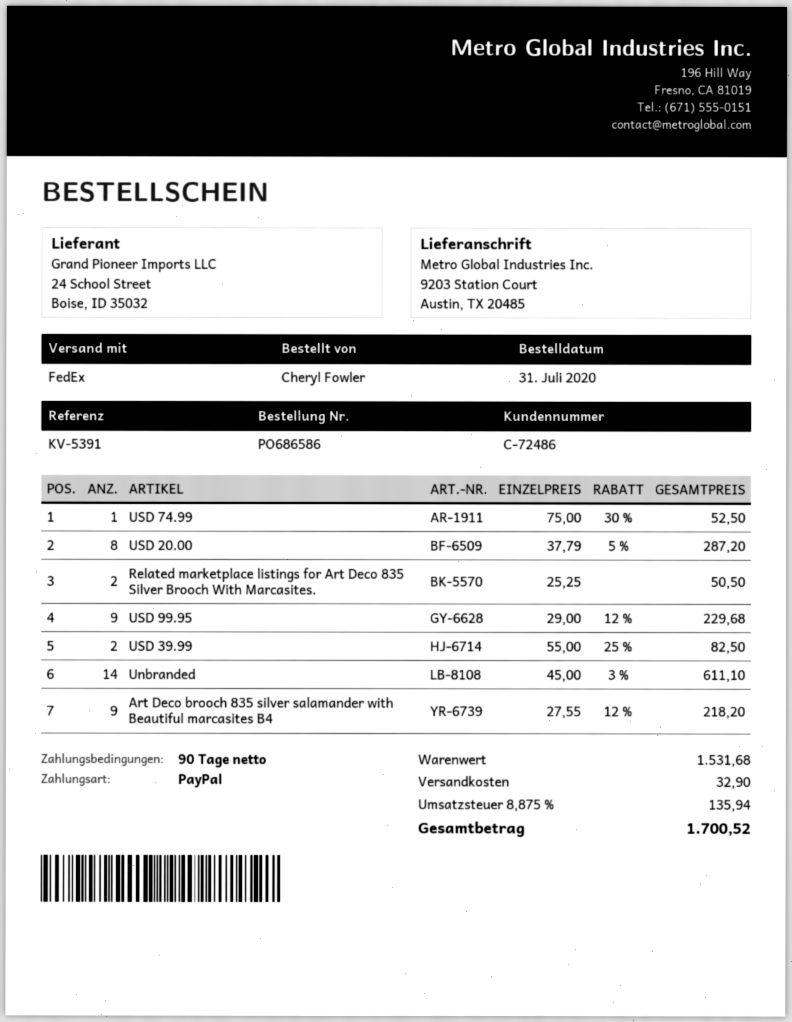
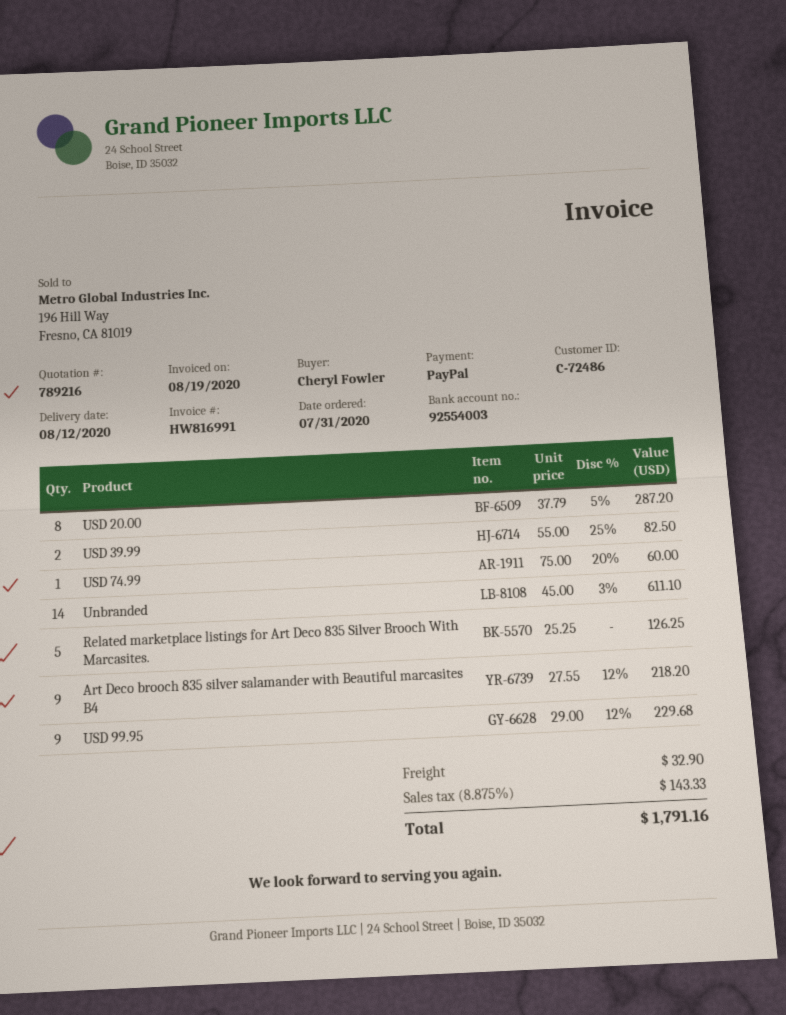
USD 74.99: 1 x 75.00 - 30% = 52.50 -> 1 x 75.00 - 20% = 60.00
Related marketplace listings for Art Deco 835 Silver Brooch With Marcasites.: 2 x 25.25 = 50.50 -> 5 x 25.25 = 126.25
tax: 8.875% = 135.94 -> 8.875% = 143.33
total: 1700.52 -> 1791.16

